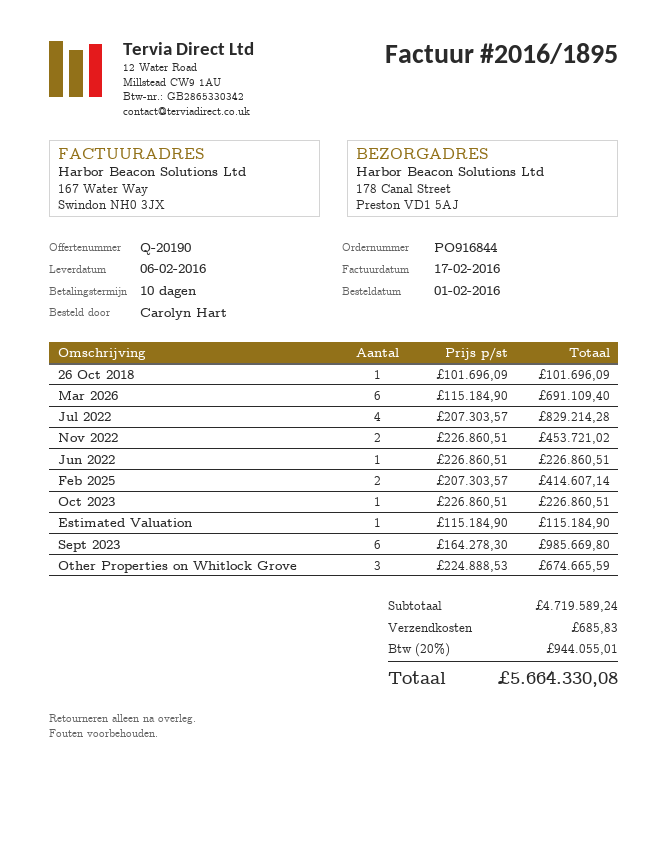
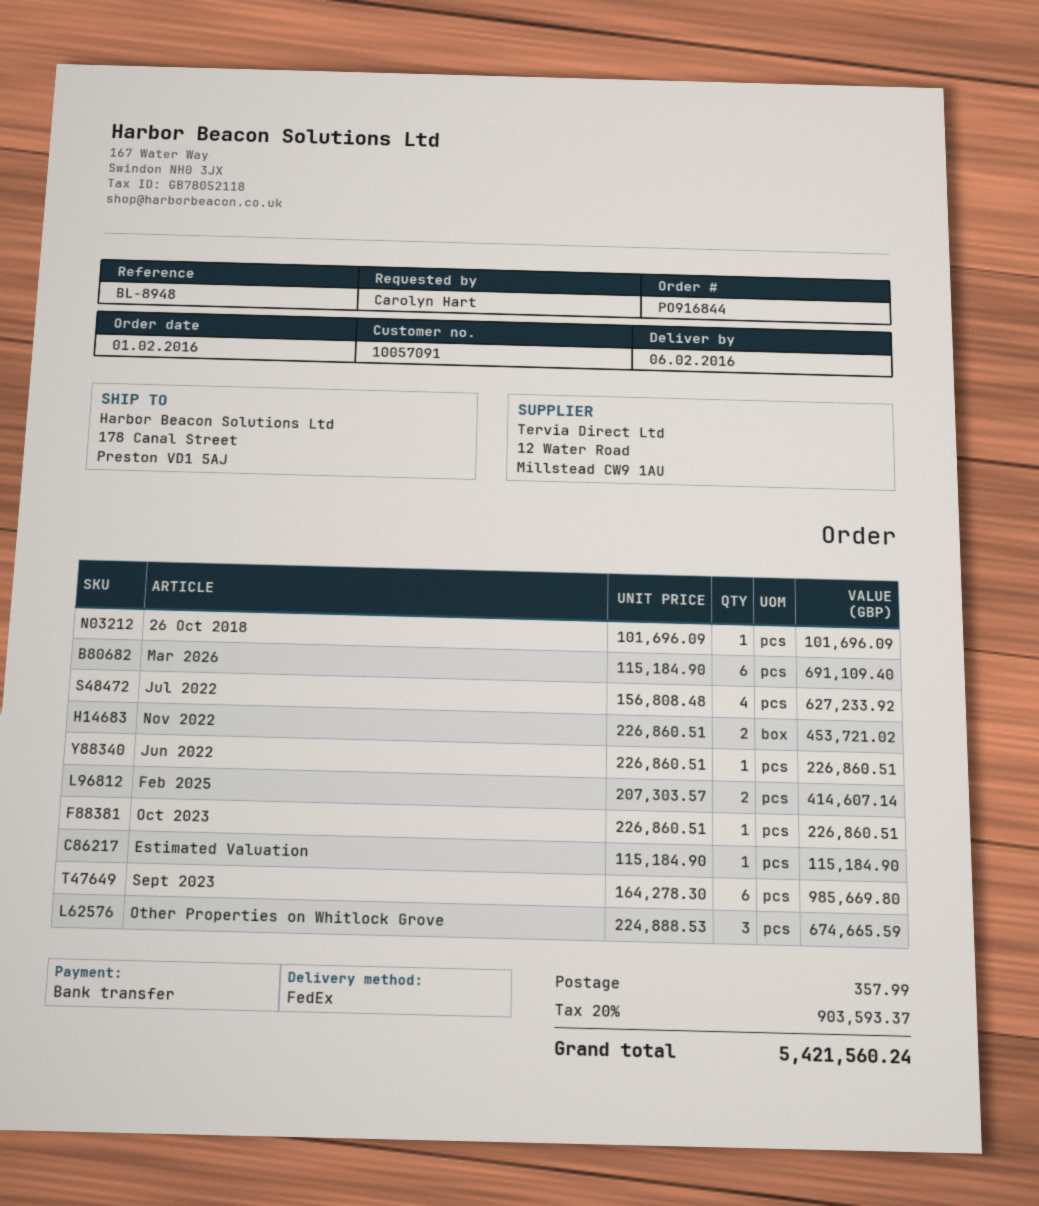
Jul 2022: 4 x 207303.57 = 829214.28 -> 4 x 156808.48 = 627233.92
shipping: 685.83 -> 357.99
tax: 20% = 944055.01 -> 20% = 903593.37
total: 5664330.08 -> 5421560.24

